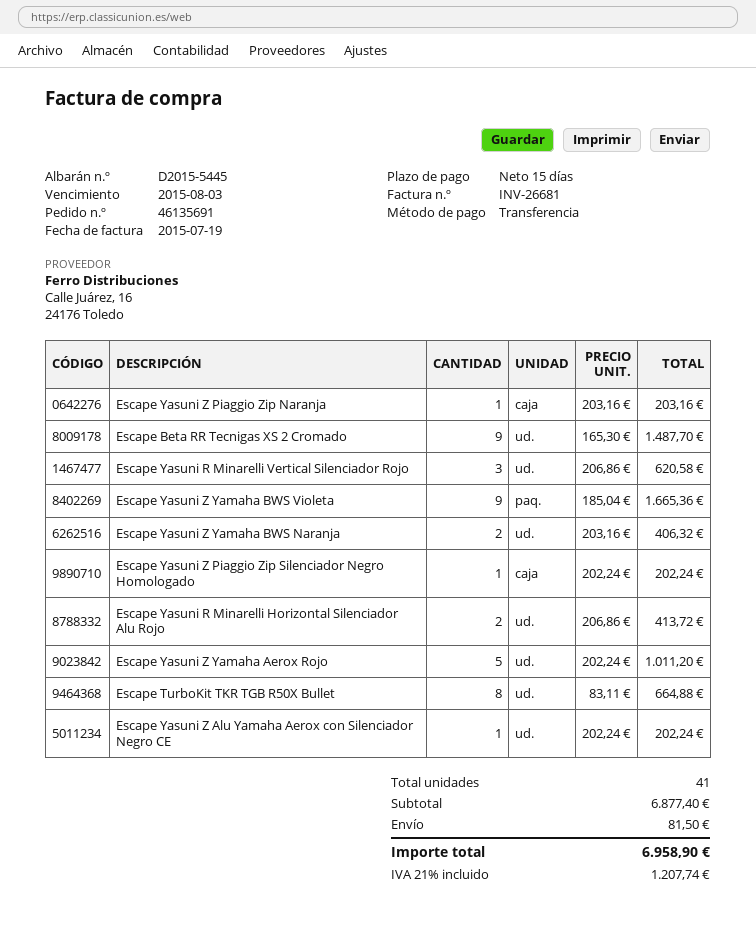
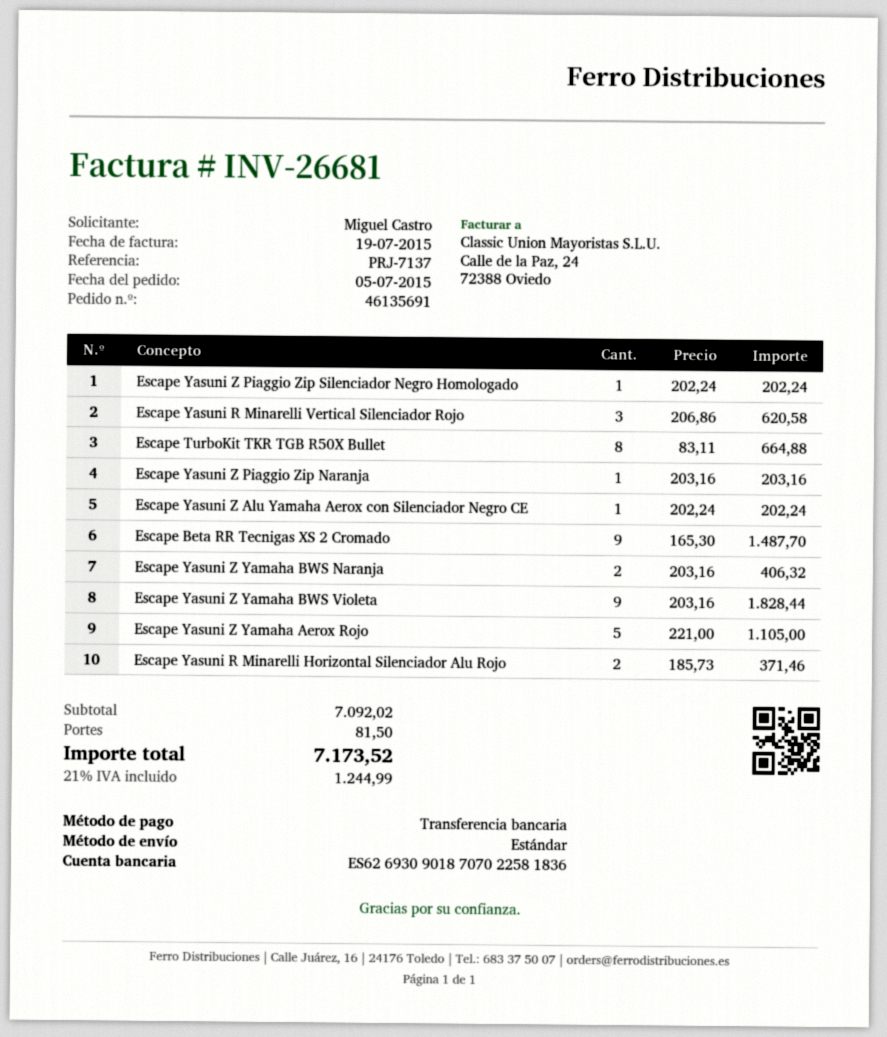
Escape Yasuni Z Yamaha BWS Violeta: 9 x 185.04 = 1665.36 -> 9 x 203.16 = 1828.44
Escape Yasuni R Minarelli Horizontal Silenciador Alu Rojo: 2 x 206.86 = 413.72 -> 2 x 185.73 = 371.46
Escape Yasuni Z Yamaha Aerox Rojo: 5 x 202.24 = 1011.20 -> 5 x 221.00 = 1105.00
subtotal: 6877.40 -> 7092.02
tax: 21% = 1207.74 -> 21% = 1244.99
total: 6958.90 -> 7173.52

